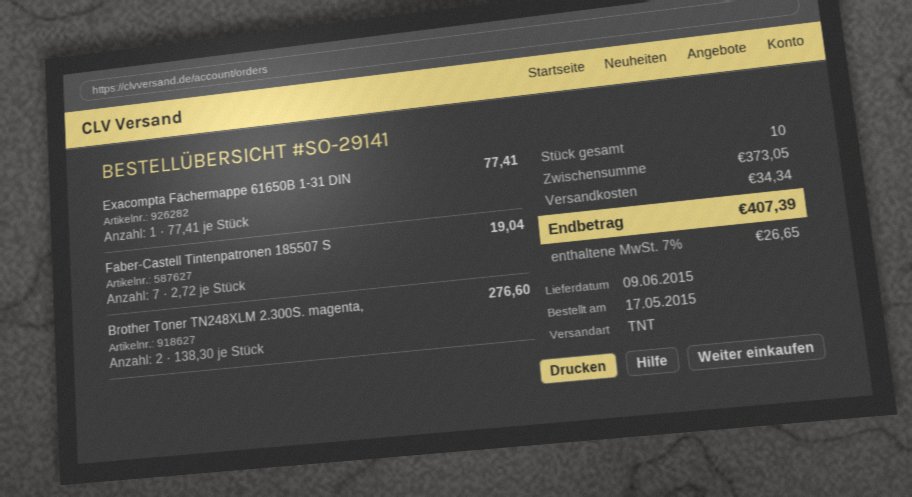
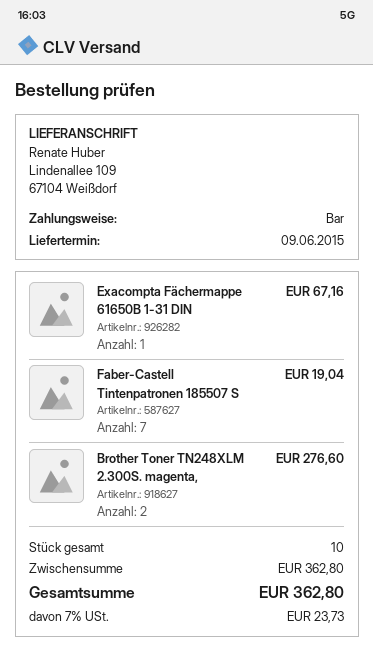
Exacompta Fächermappe 61650B 1-31 DIN: 1 for 77.41 -> 1 for 67.16
subtotal: 373.05 -> 362.80
shipping: 34.34 -> none
tax: 7% = 26.65 -> 7% = 23.73
total: 407.39 -> 362.80

